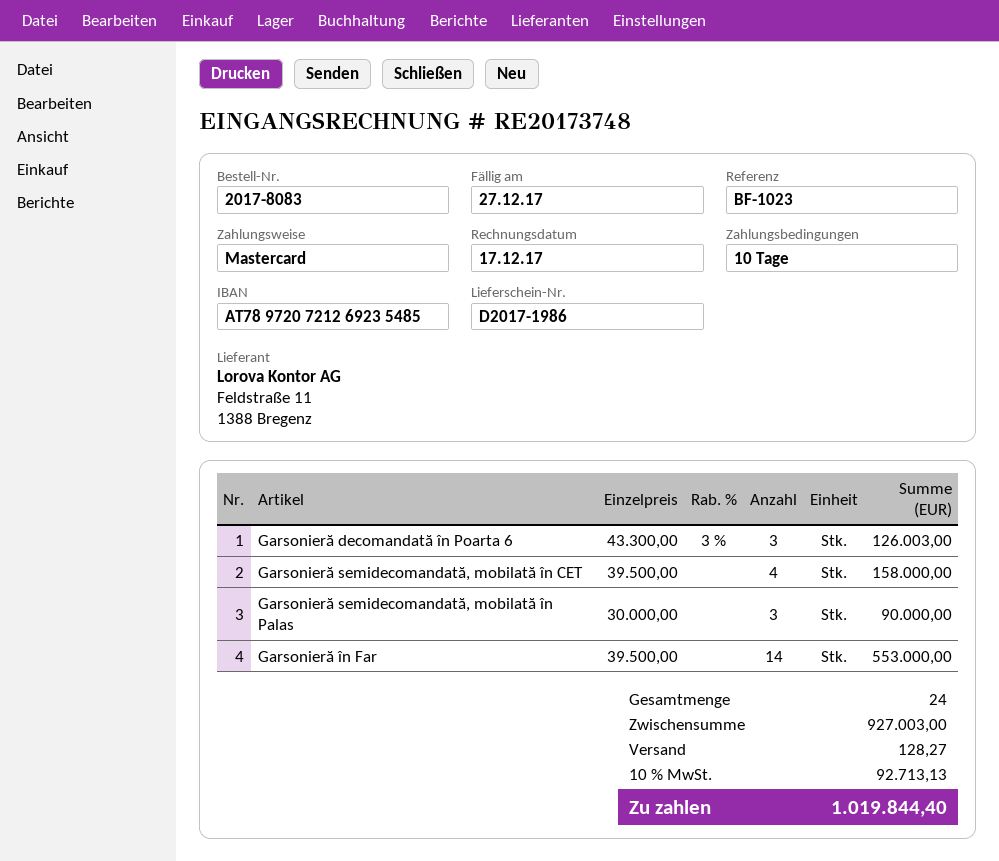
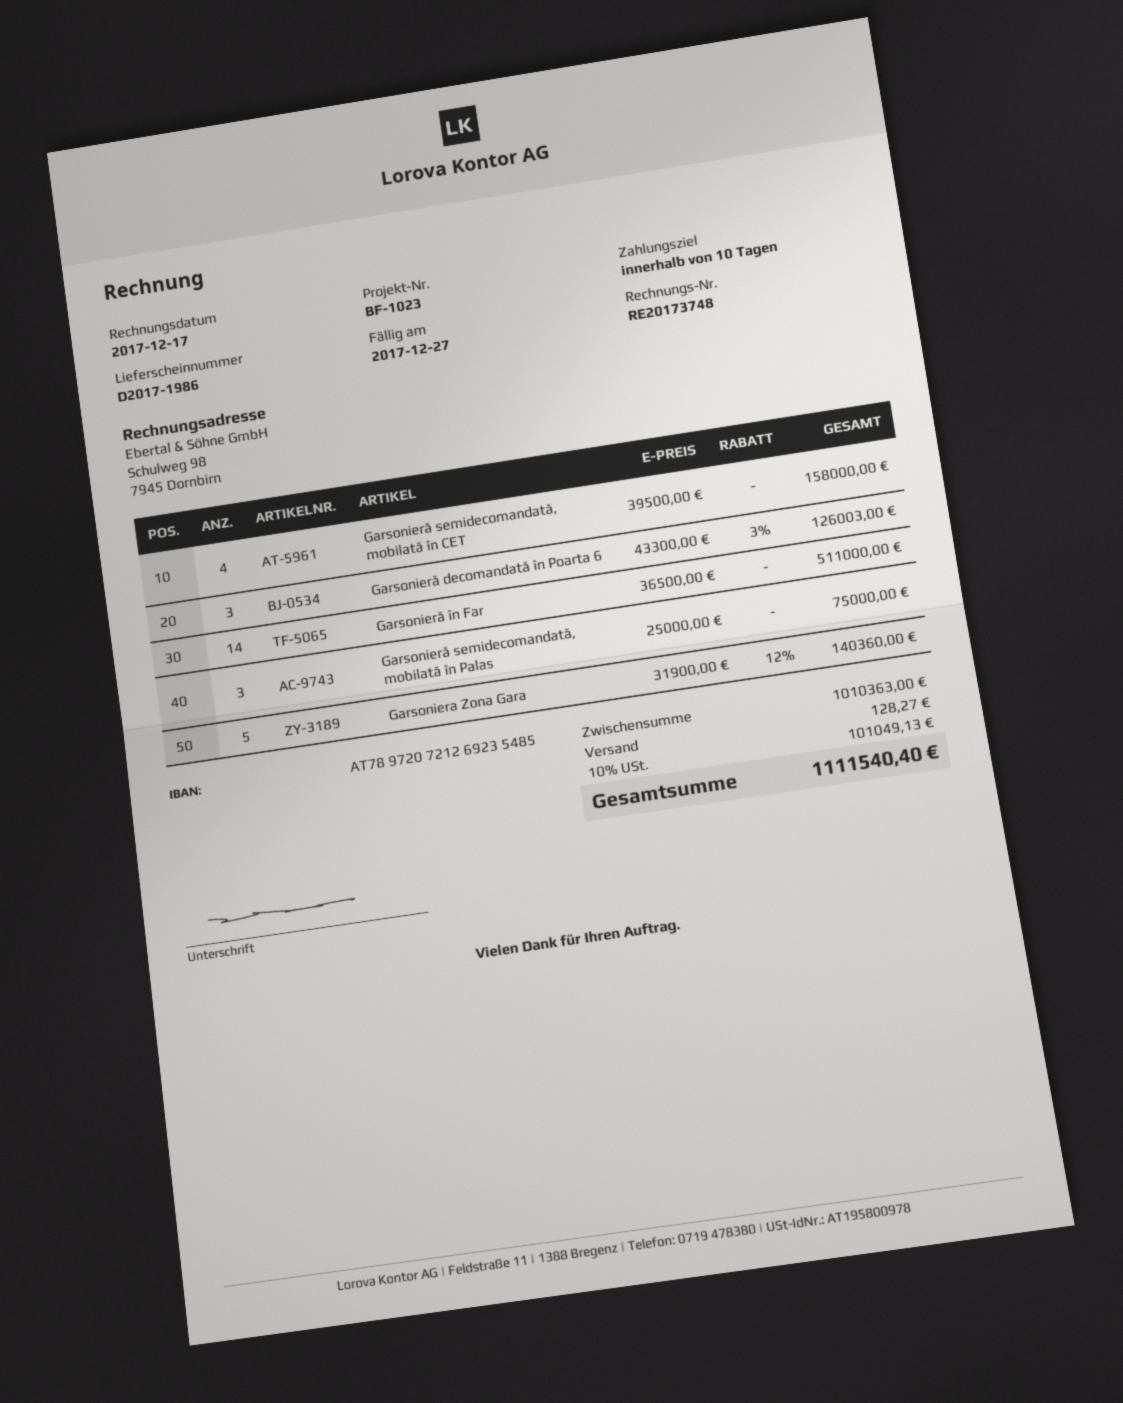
Garsonieră semidecomandată, mobilată în Palas: 3 x 30000.00 = 90000.00 -> 3 x 25000.00 = 75000.00
Garsonieră în Far: 14 x 39500.00 = 553000.00 -> 14 x 36500.00 = 511000.00
Garsoniera Zona Gara: none -> 5 x 31900.00 - 12% = 140360.00
subtotal: 927003.00 -> 1010363.00
tax: 10% = 92713.13 -> 10% = 101049.13
total: 1019844.40 -> 1111540.40

